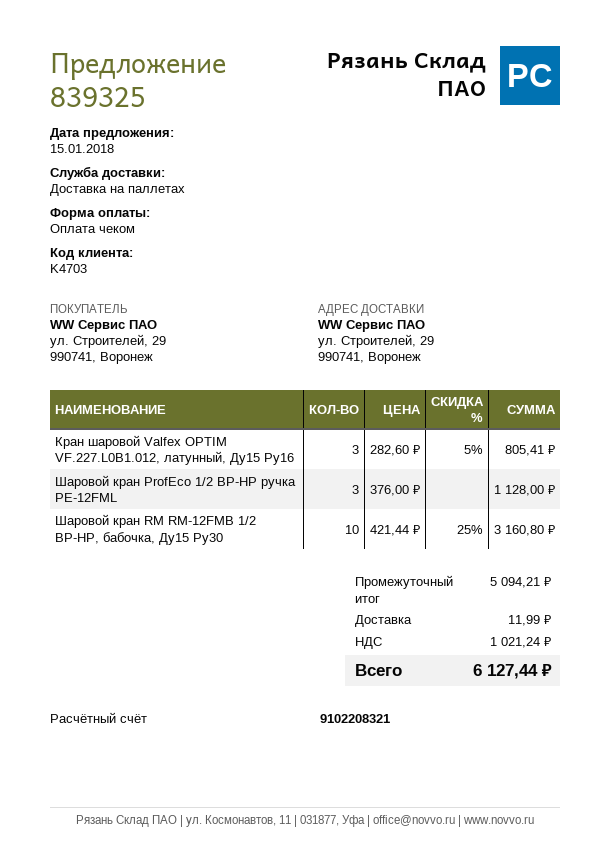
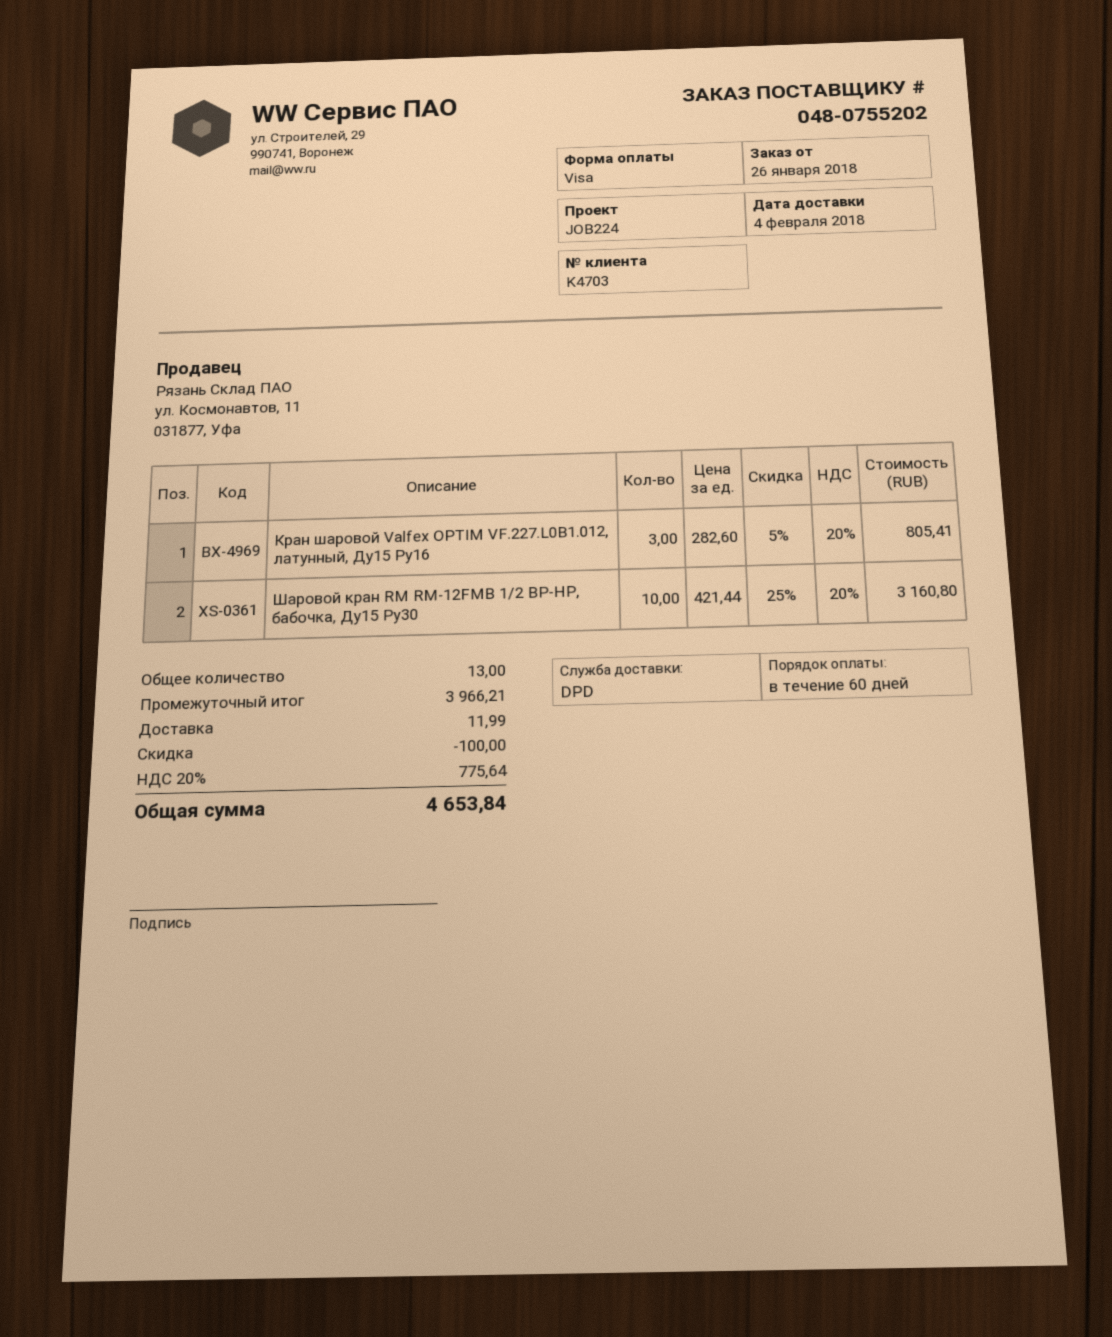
payment method: cheque -> Visa
shipping method: pallet freight -> DPD
Шаровой кран ProfEco 1/2 ВР-НР ручка PE-12FML: 3 x 376.00 = 1128.00 -> none
subtotal: 5094.21 -> 3966.21
discount: none -> 100.00
tax: 1021.24 -> 775.64
total: 6127.44 -> 4653.84

